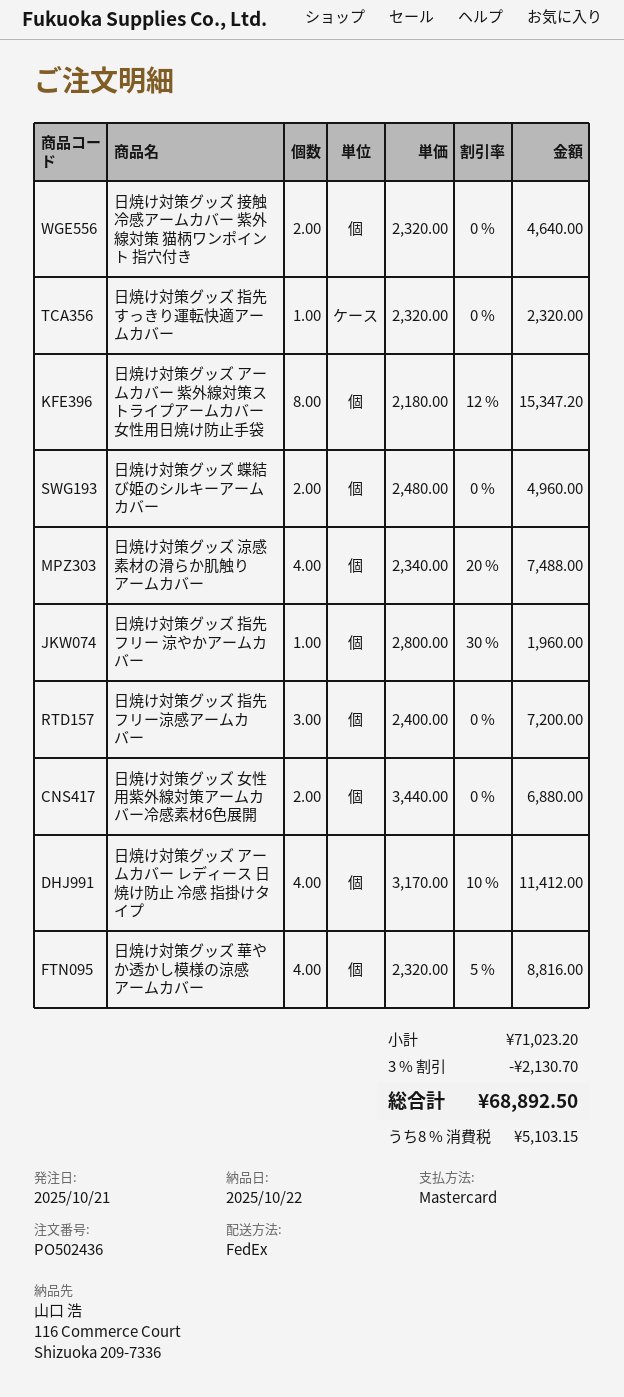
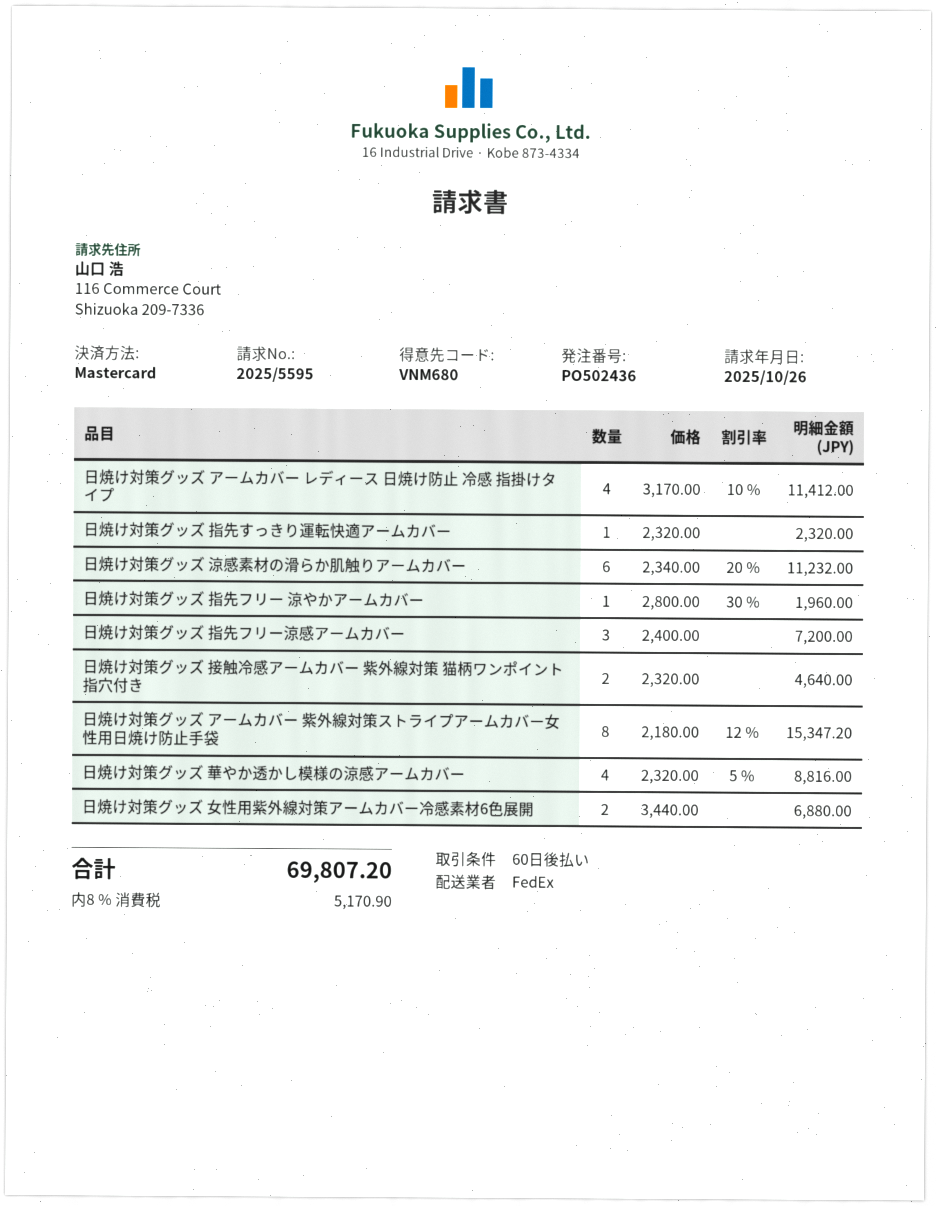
日焼け対策グッズ 蝶結び姫のシルキーアームカバー: 2 x 2480.00 = 4960.00 -> none
日焼け対策グッズ 涼感素材の滑らか肌触りアームカバー: 4 x 2340.00 - 20% = 7488.00 -> 6 x 2340.00 - 20% = 11232.00
discount: 3% = 2130.70 -> none
tax: 8% = 5103.15 -> 8% = 5170.90
total: 68892.50 -> 69807.20

